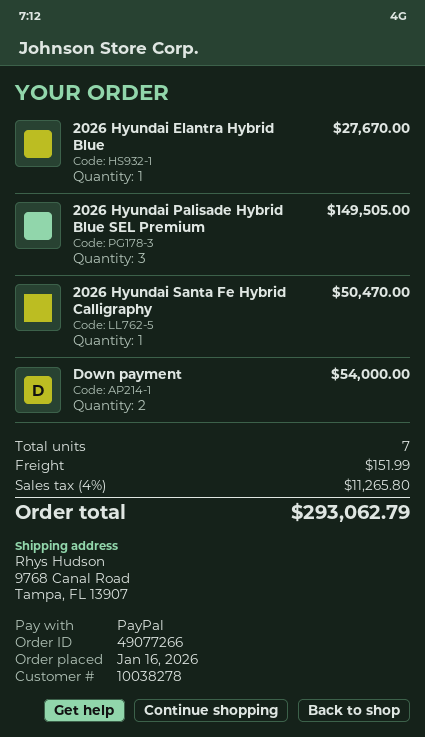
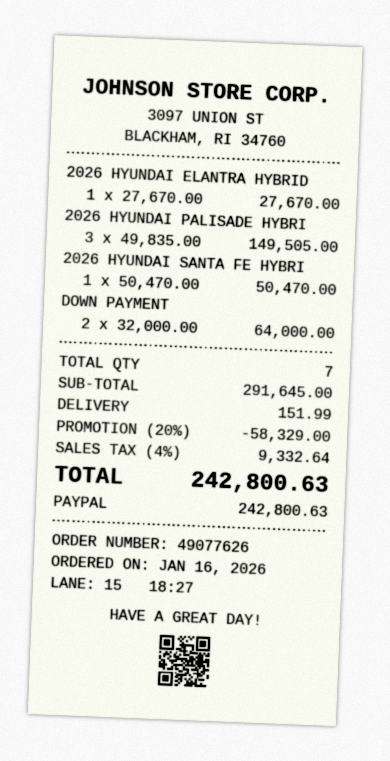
order number: 49077266 -> 49077626
Down payment: 2 for 54000.00 -> 2 for 64000.00
discount: none -> 20% = 58329.00
tax: 4% = 11265.80 -> 4% = 9332.64
total: 293062.79 -> 242800.63

